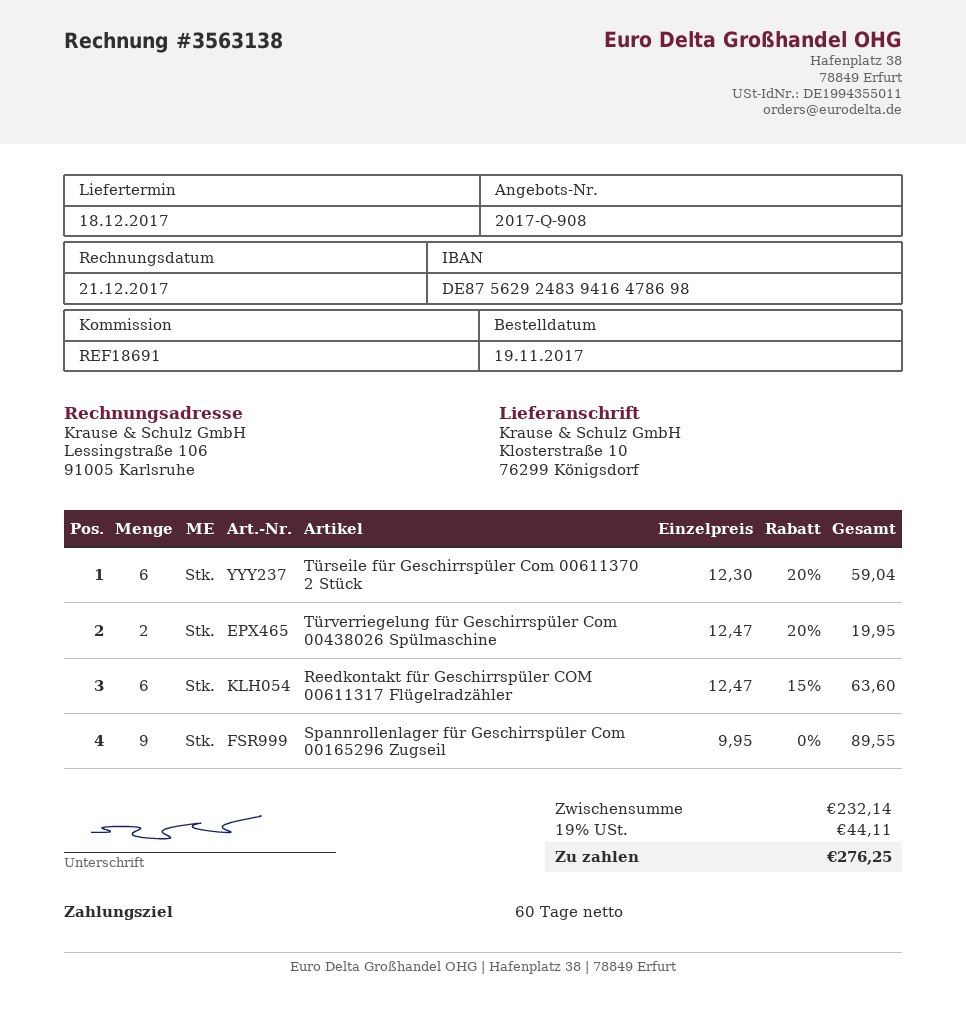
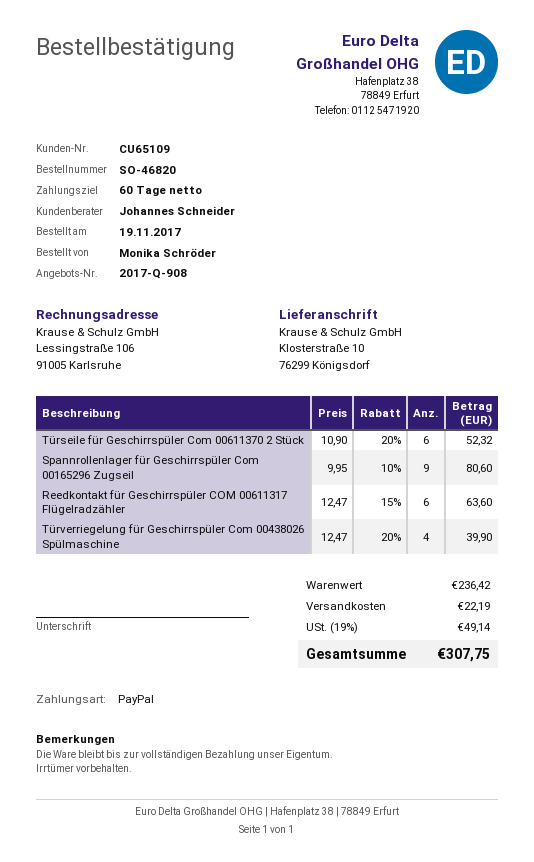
Türseile für Geschirrspüler Com 00611370 2 Stück: 6 x 12.30 - 20% = 59.04 -> 6 x 10.90 - 20% = 52.32
Türverriegelung für Geschirrspüler Com 00438026 Spülmaschine: 2 x 12.47 - 20% = 19.95 -> 4 x 12.47 - 20% = 39.90
Spannrollenlager für Geschirrspüler Com 00165296 Zugseil: 9 x 9.95 = 89.55 -> 9 x 9.95 - 10% = 80.60
subtotal: 232.14 -> 236.42
shipping: none -> 22.19
tax: 19% = 44.11 -> 19% = 49.14
total: 276.25 -> 307.75

